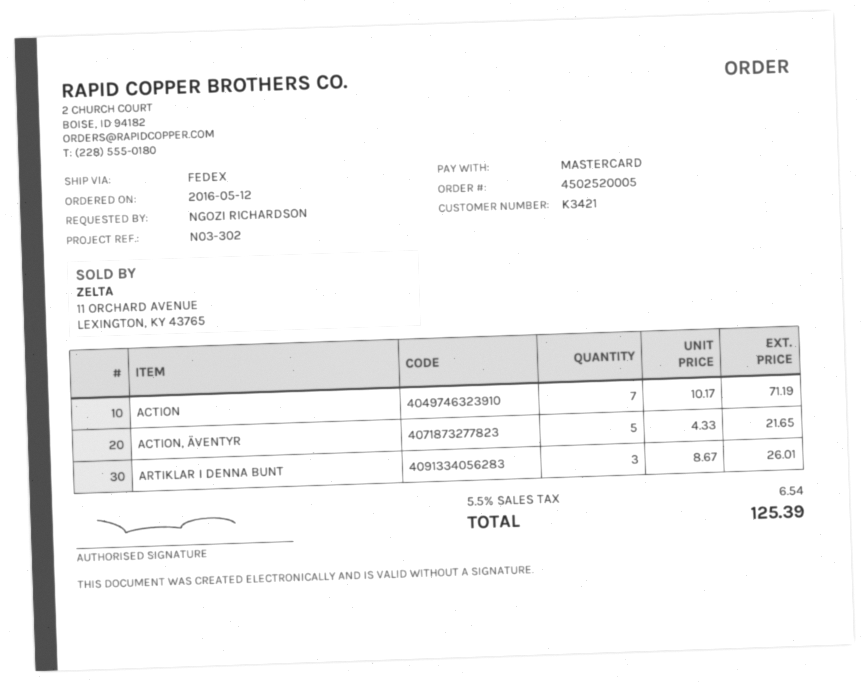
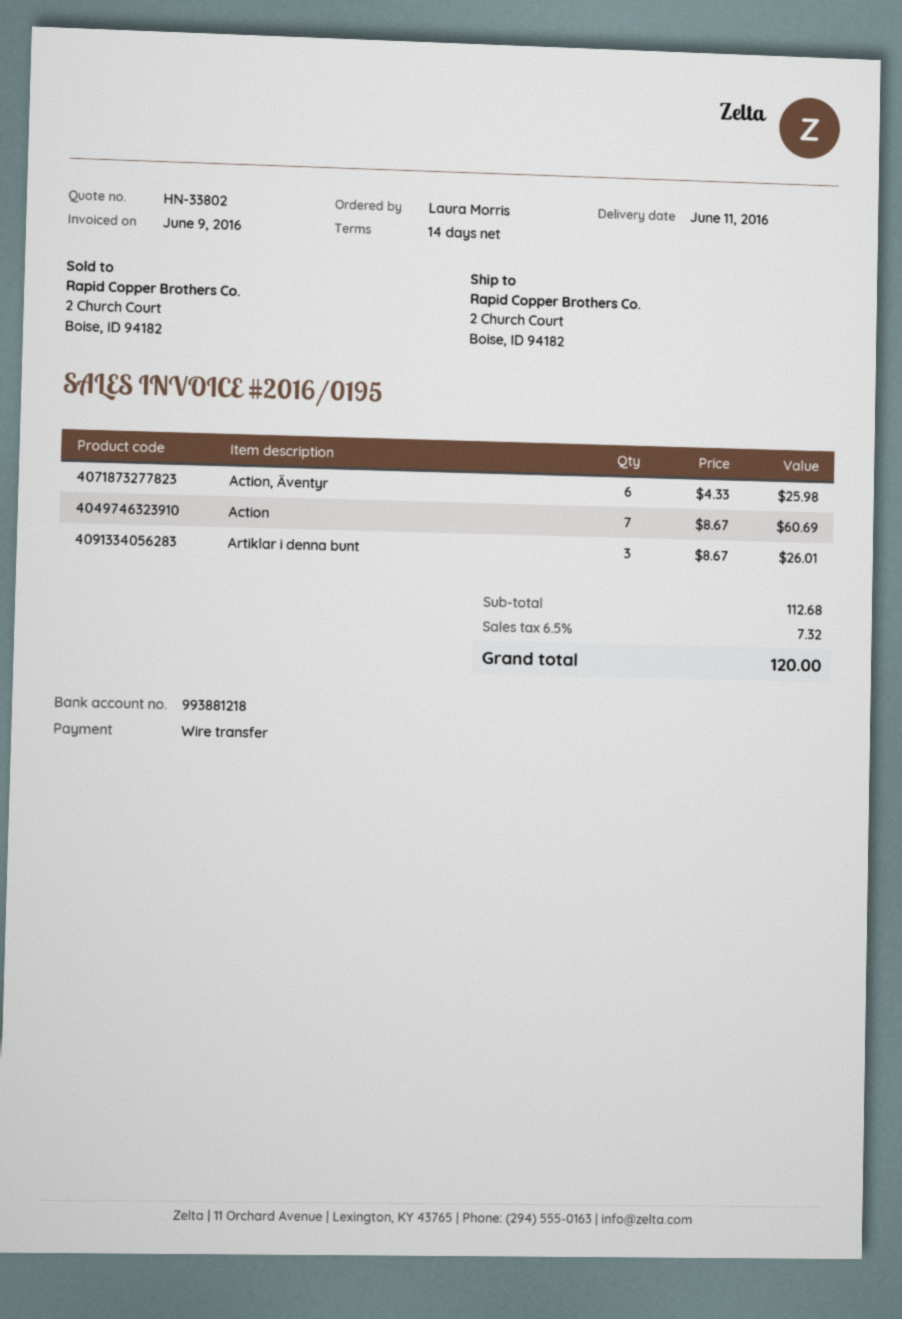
ordered by: NGOZI RICHARDSON -> Laura Morris
payment method: Mastercard -> bank transfer
ACTION: 7 x 10.17 = 71.19 -> 7 x 8.67 = 60.69
ACTION, ÄVENTYR: 5 x 4.33 = 21.65 -> 6 x 4.33 = 25.98
tax: 5.5% = 6.54 -> 6.5% = 7.32
total: 125.39 -> 120.00

